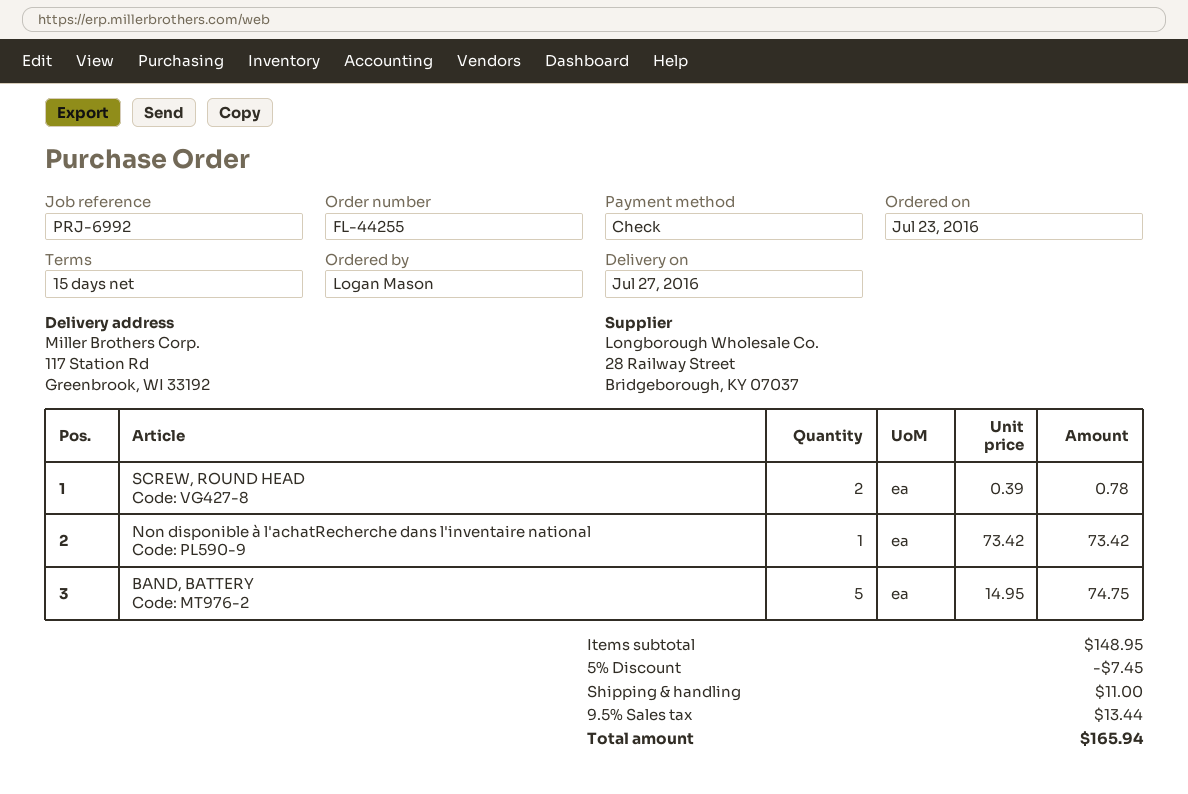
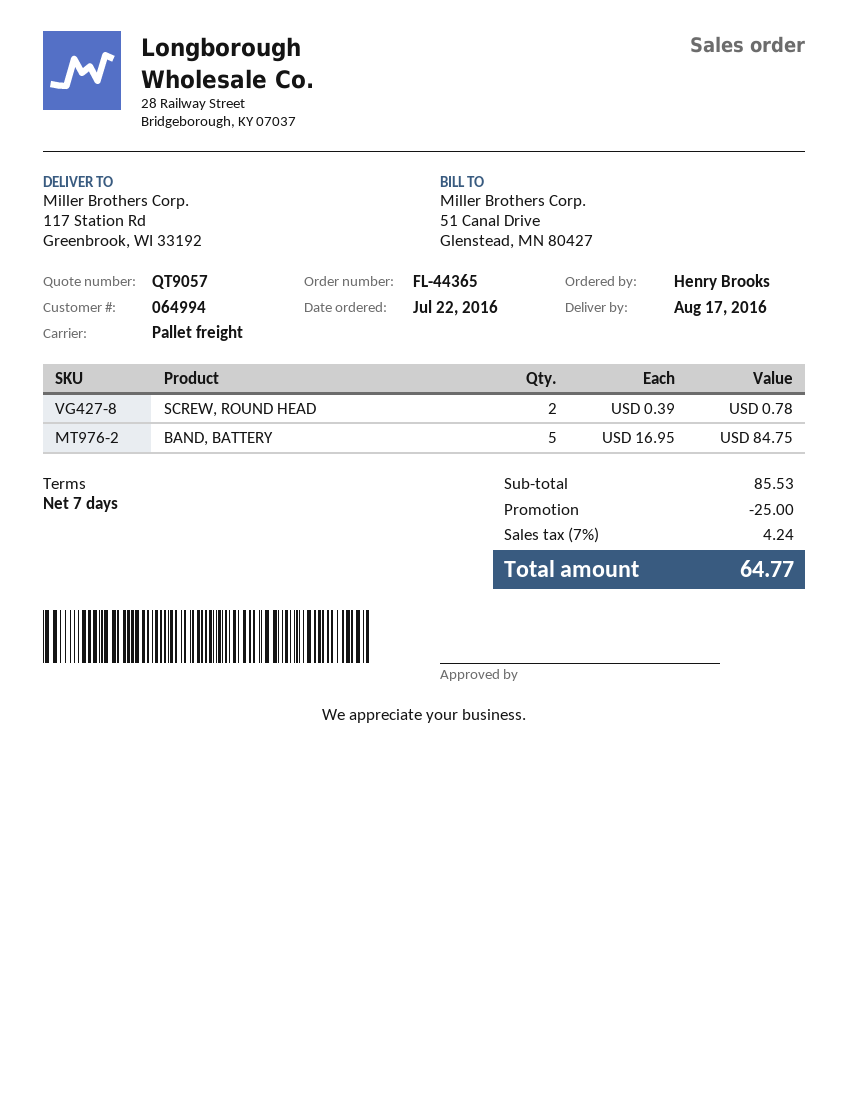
order number: FL-44255 -> FL-44365
order date: 2016-07-23 -> 2016-07-22
delivery date: 2016-07-27 -> 2016-08-17
payment terms: 15 days -> 7 days
ordered by: Logan Mason -> Henry Brooks
Non disponible à l'achatRecherche dans l'inventaire national: 1 x 73.42 = 73.42 -> none
BAND, BATTERY: 5 x 14.95 = 74.75 -> 5 x 16.95 = 84.75
subtotal: 148.95 -> 85.53
discount: 7.45 -> 25.00
shipping: 11.00 -> none
tax: 9.5% = 13.44 -> 7% = 4.24
total: 165.94 -> 64.77

